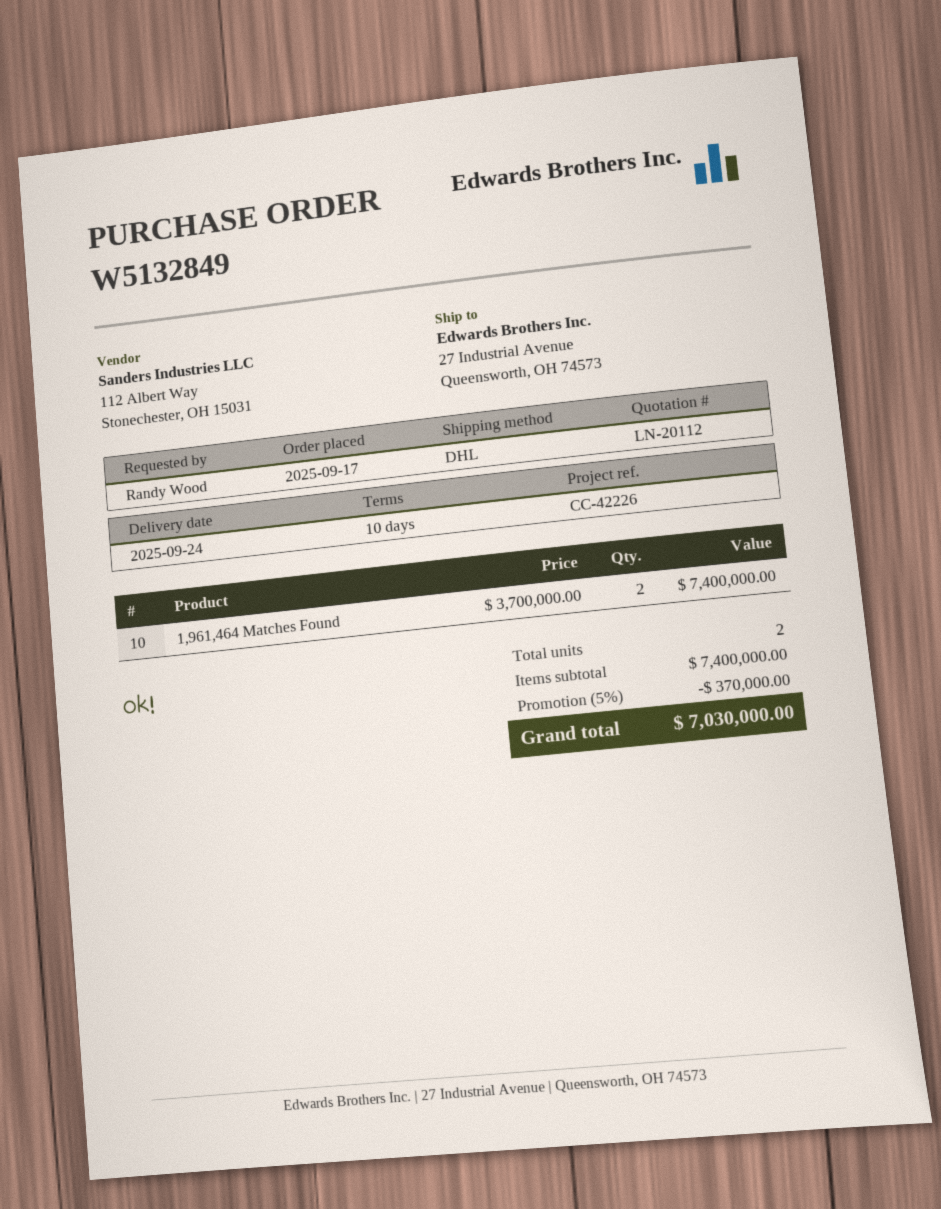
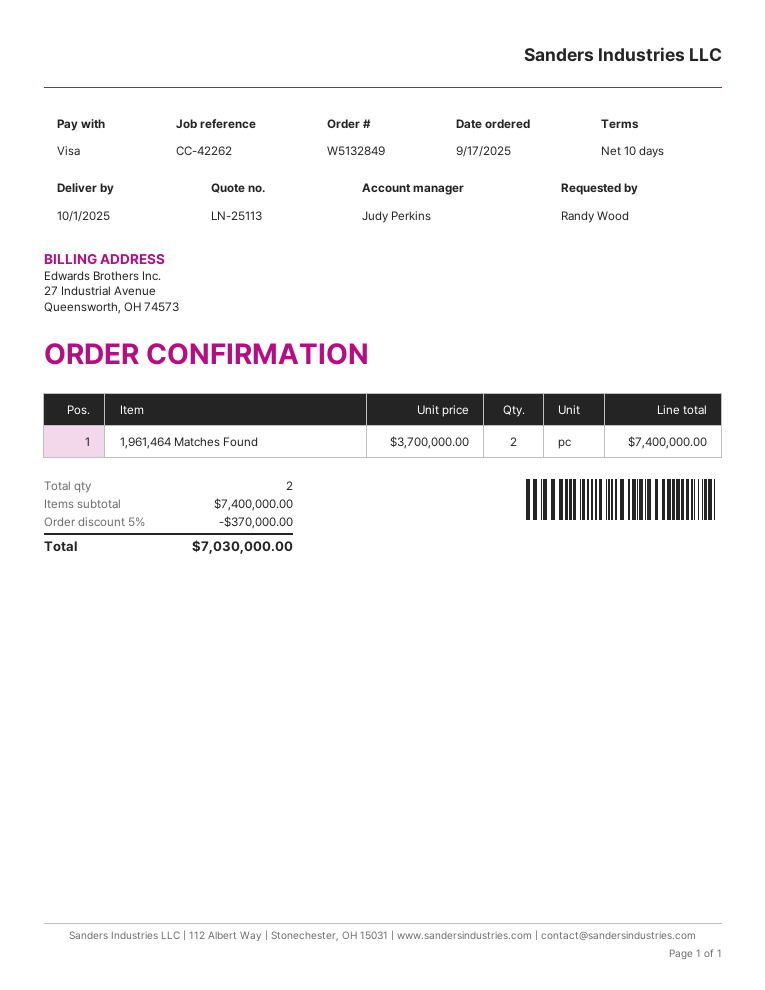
quote number: LN-20112 -> LN-25113
delivery date: 2025-09-24 -> 2025-10-01
reference: CC-42226 -> CC-42262

